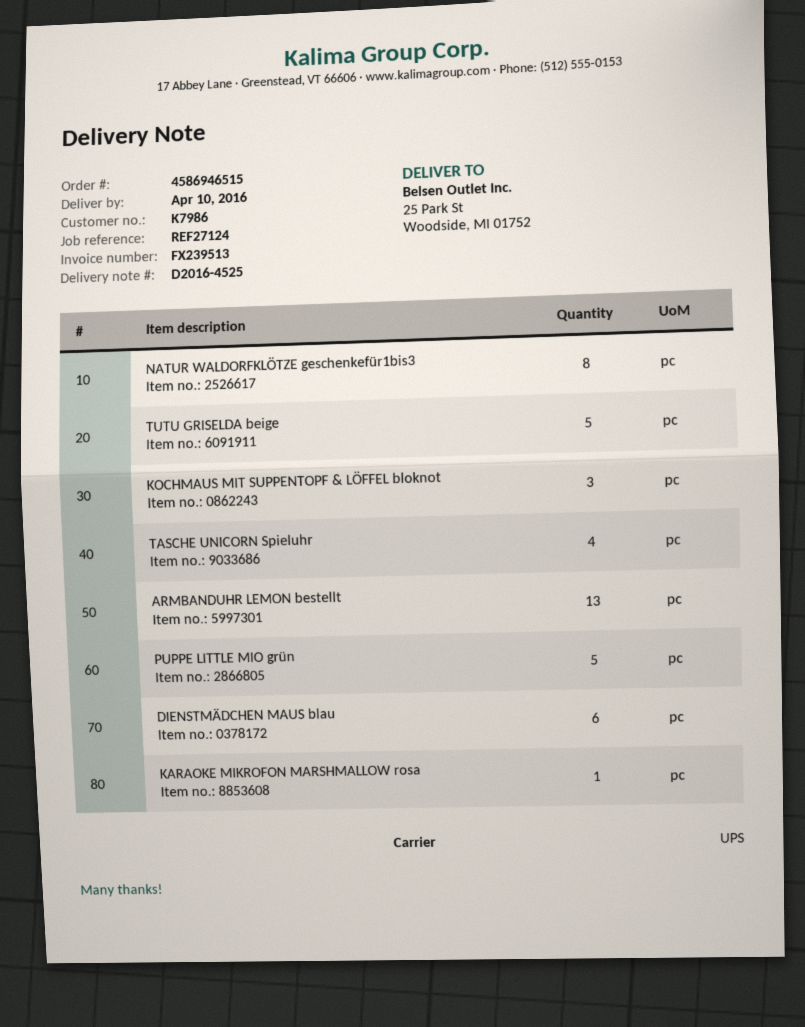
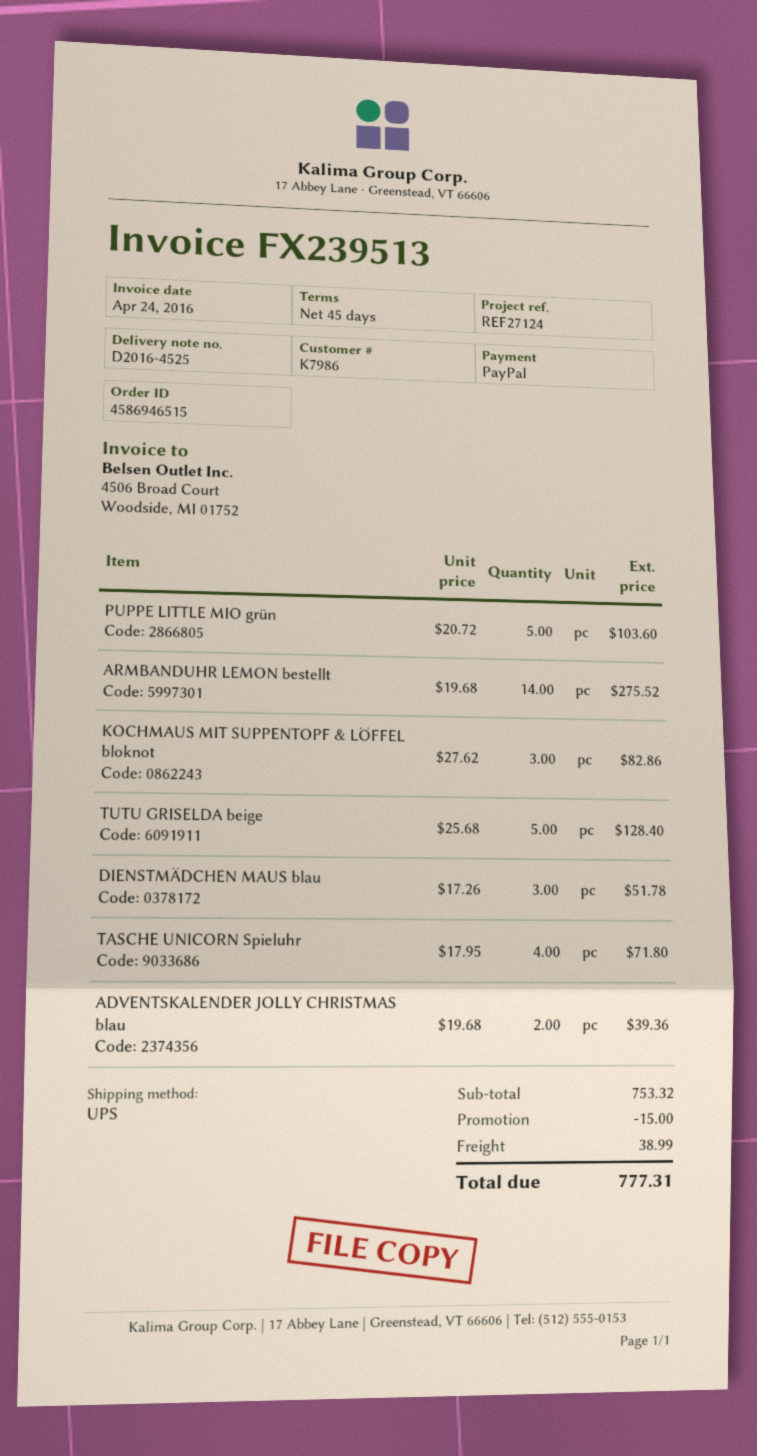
NATUR WALDORFKLÖTZE geschenkefür1bis3: 8 -> none
ARMBANDUHR LEMON bestellt: 13 -> 14
DIENSTMÄDCHEN MAUS blau: 6 -> 3
KARAOKE MIKROFON MARSHMALLOW rosa: 1 -> none
ADVENTSKALENDER JOLLY CHRISTMAS blau: none -> 2

